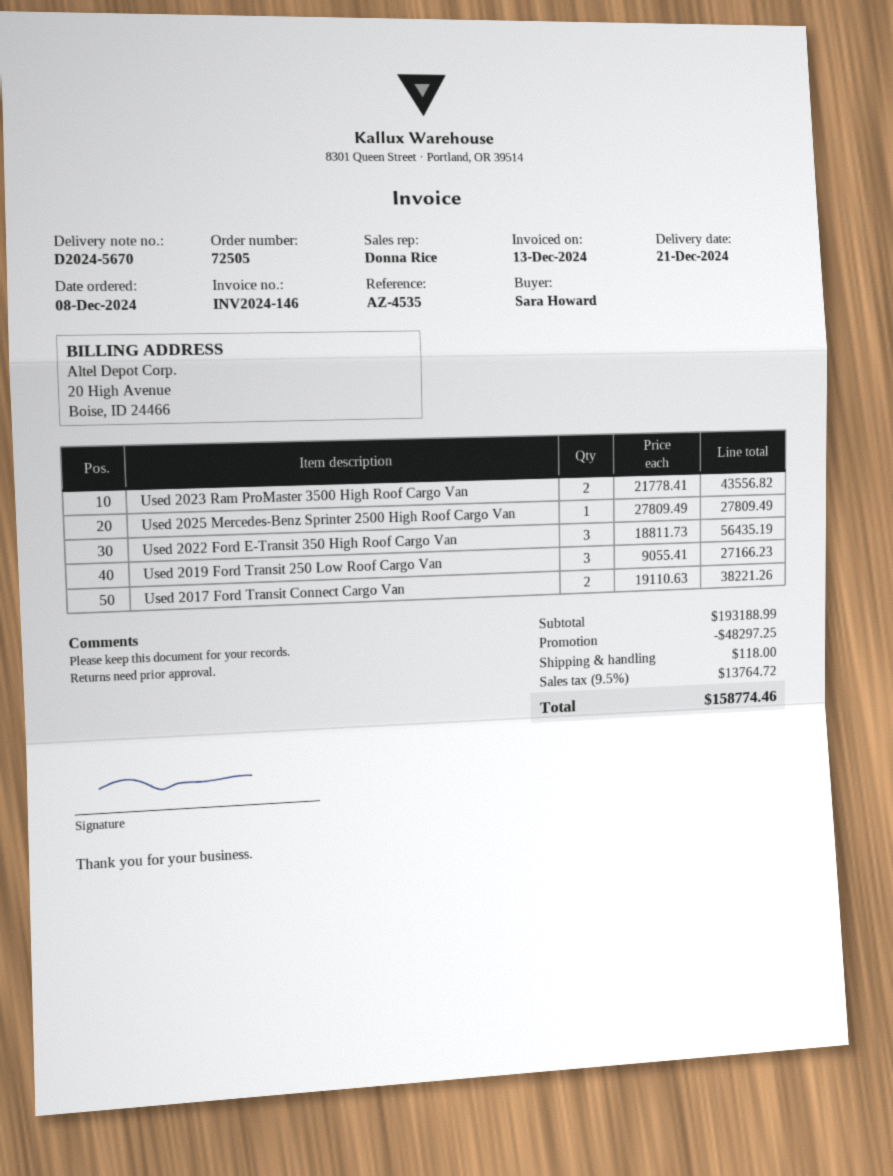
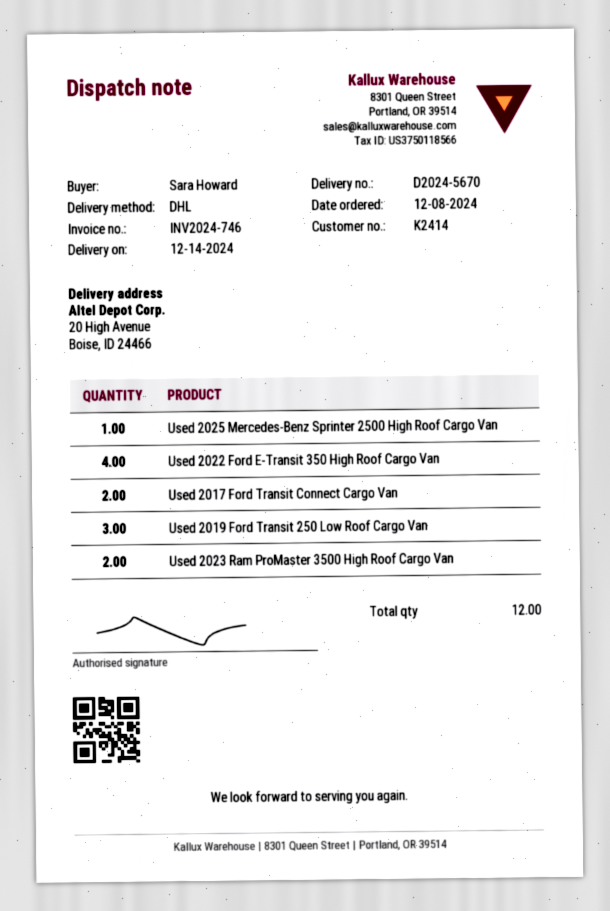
delivery date: 2024-12-21 -> 2024-12-14
invoice number: INV2024-146 -> INV2024-746
Used 2022 Ford E-Transit 350 High Roof Cargo Van: 3 -> 4

